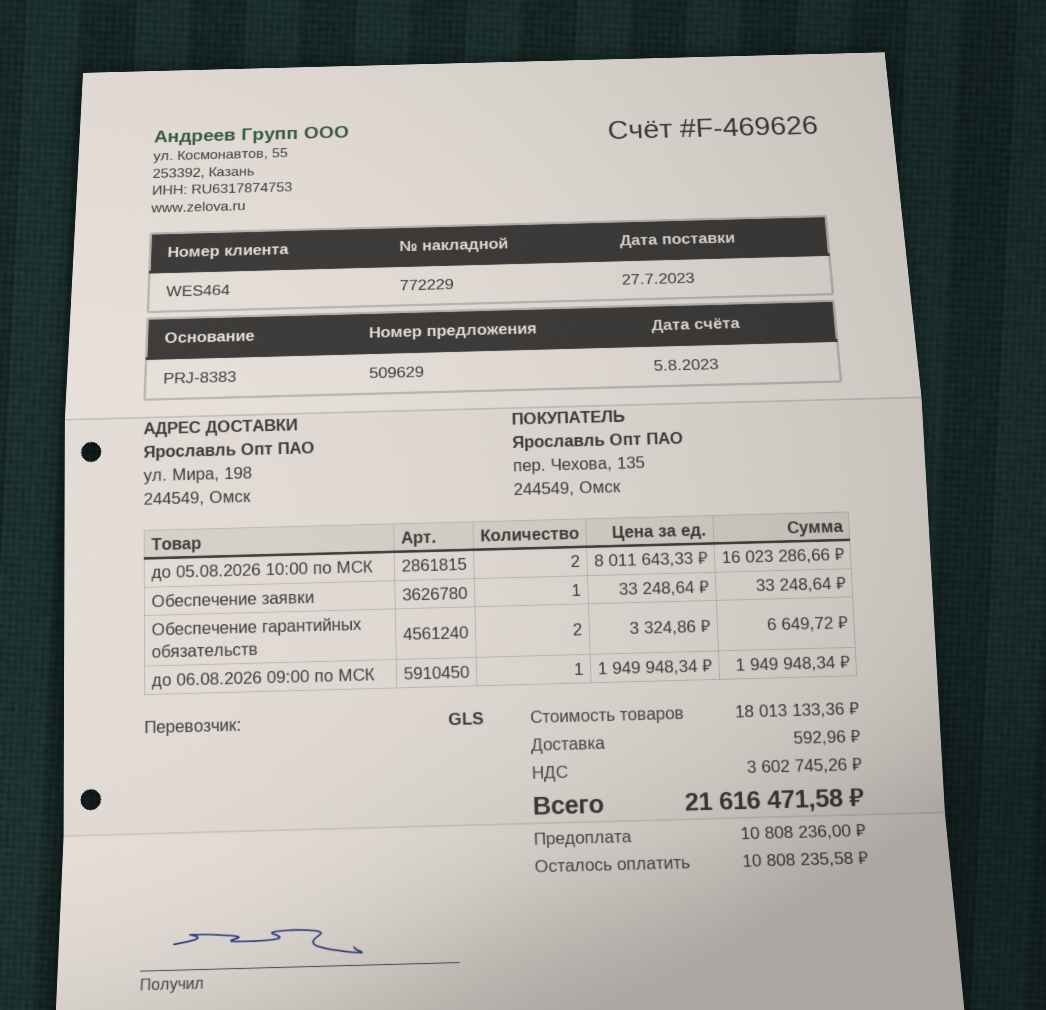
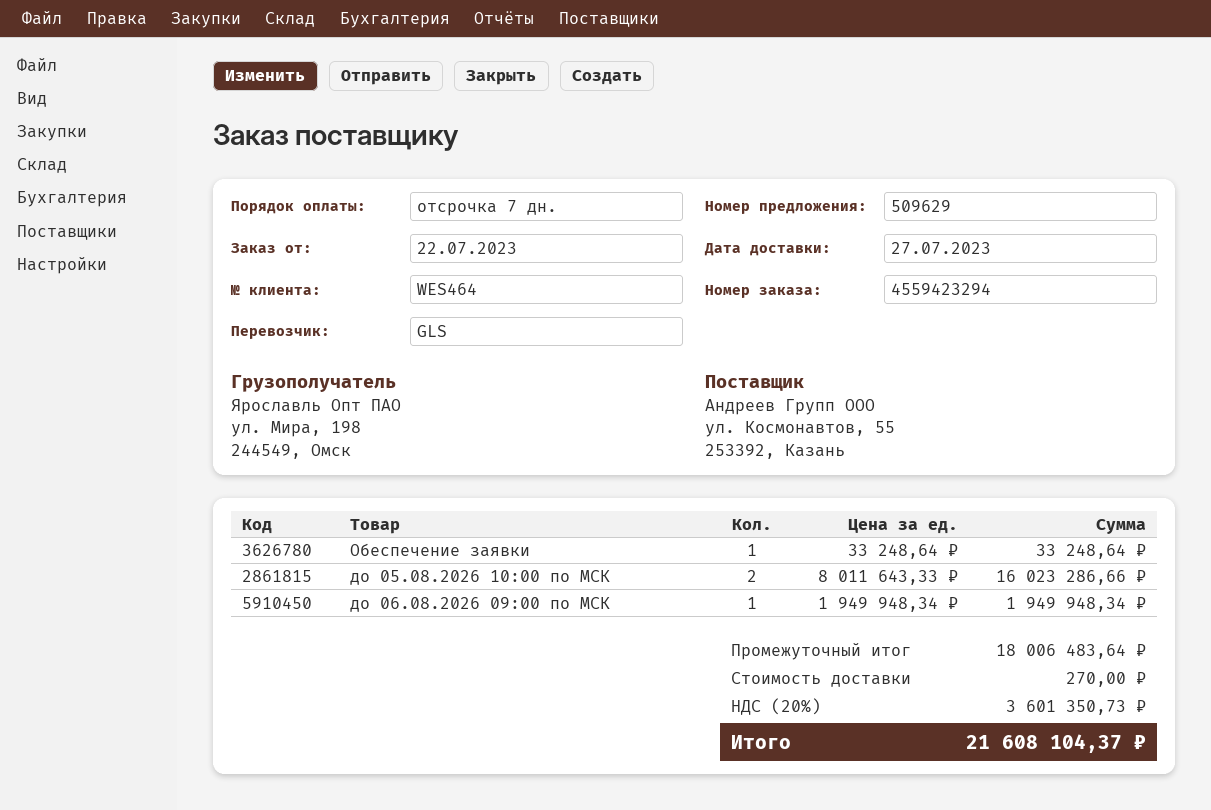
Обеспечение гарантийных обязательств: 2 x 3324.86 = 6649.72 -> none
subtotal: 18013133.36 -> 18006483.64
shipping: 592.96 -> 270.00
tax: 3602745.26 -> 3601350.73
total: 21616471.58 -> 21608104.37

